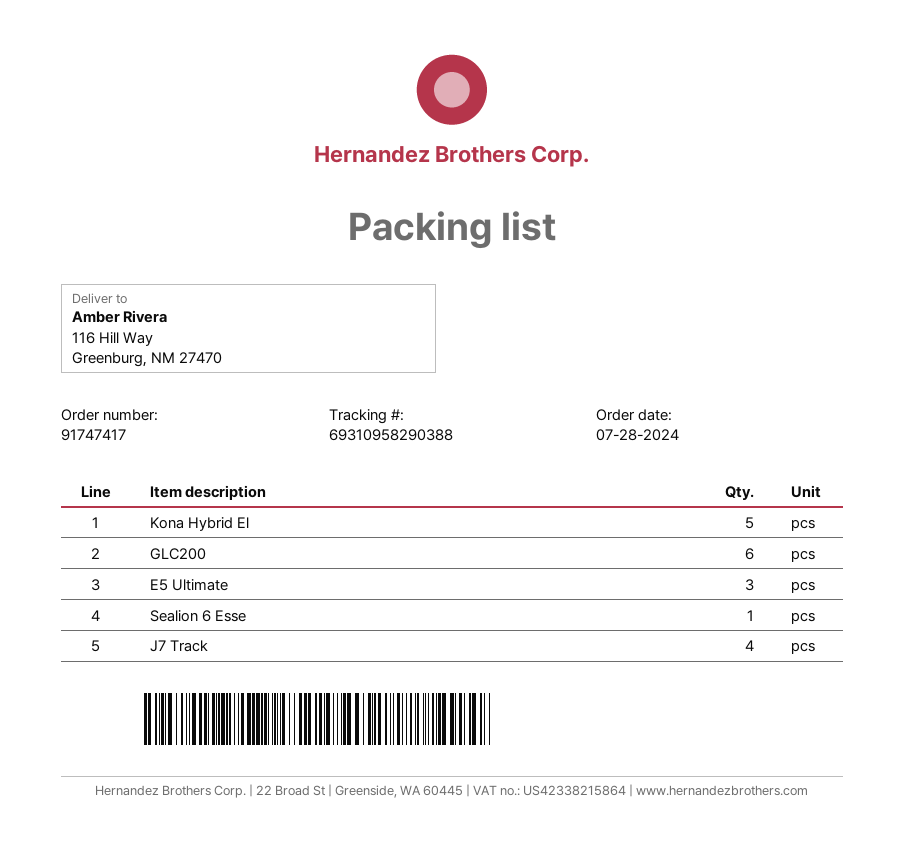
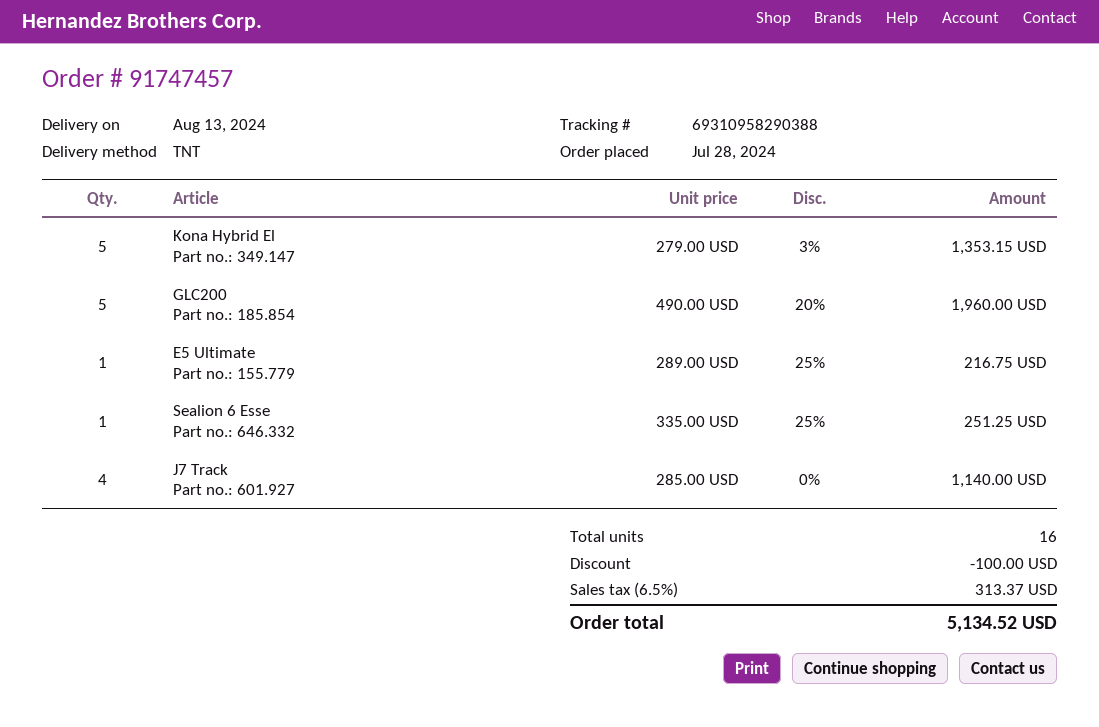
order number: 91747417 -> 91747457
GLC200: 6 -> 5
E5 Ultimate: 3 -> 1

